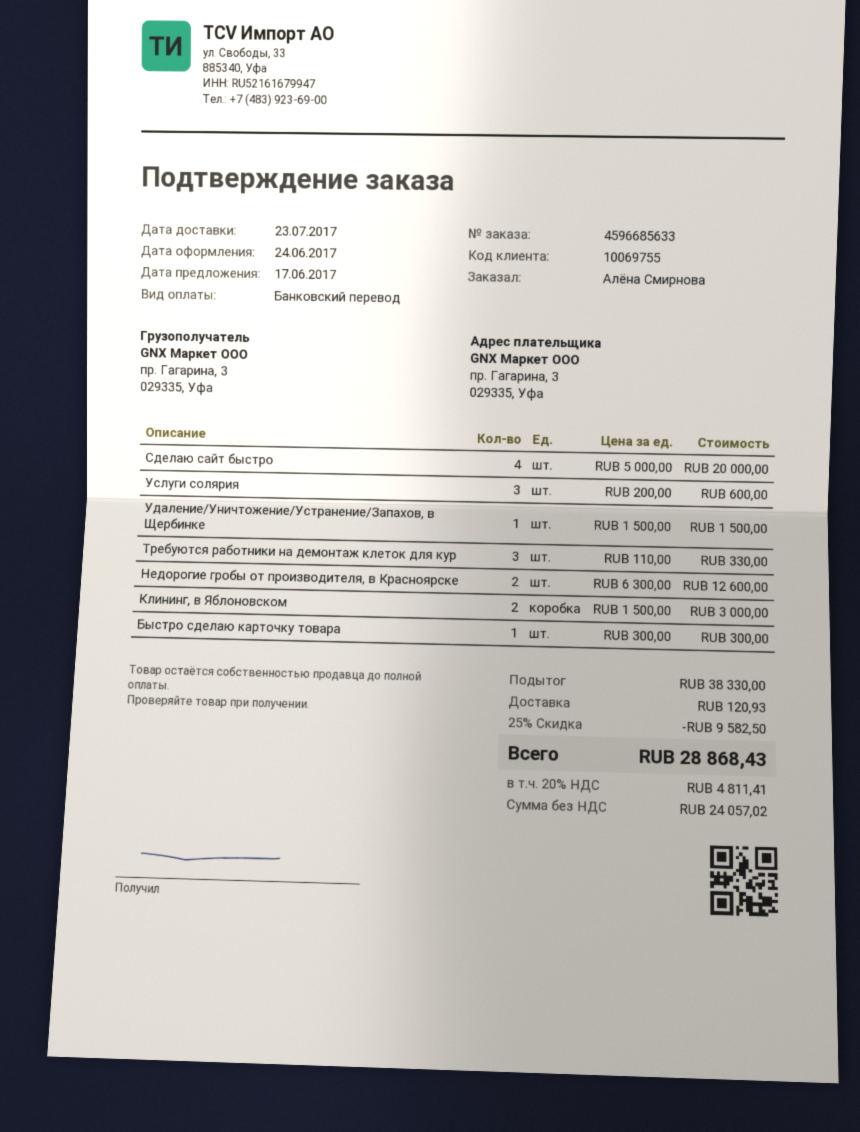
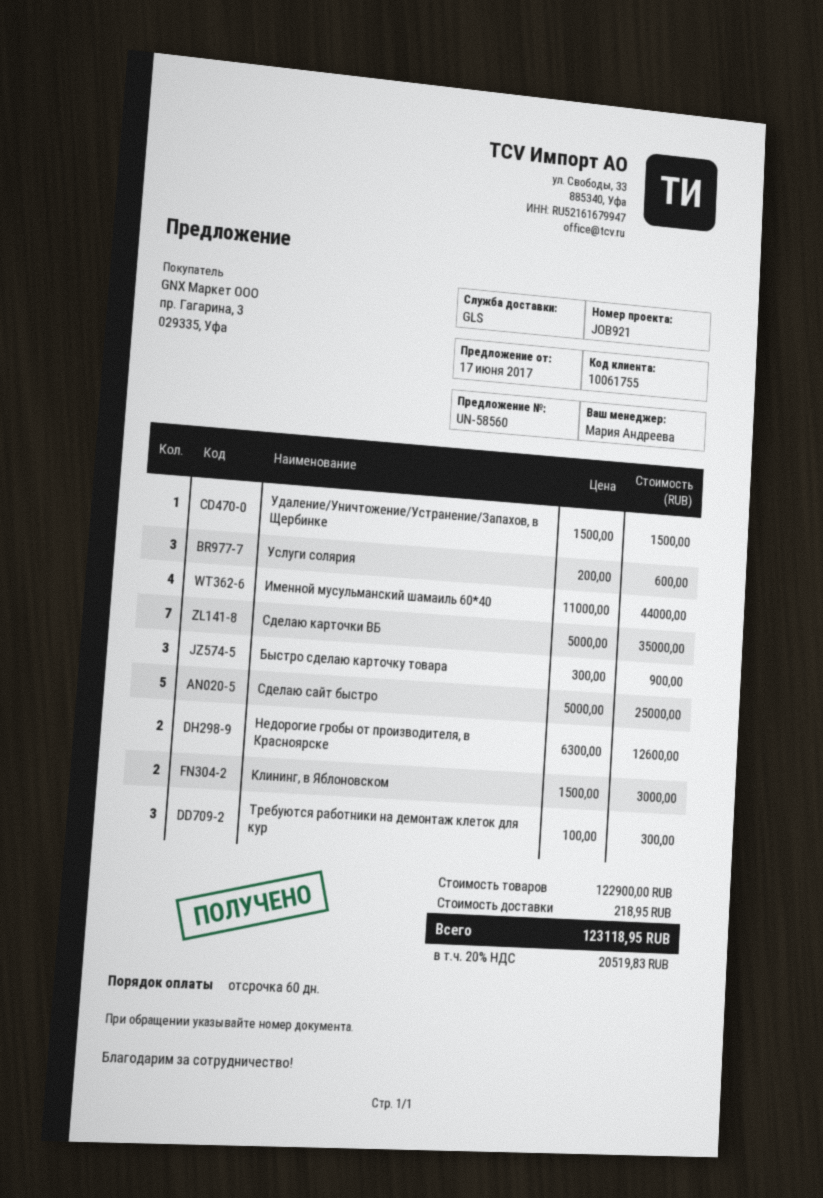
customer number: 10069755 -> 10061755
Сделаю сайт быстро: 4 x 5000.00 = 20000.00 -> 5 x 5000.00 = 25000.00
Требуются работники на демонтаж клеток для кур: 3 x 110.00 = 330.00 -> 3 x 100.00 = 300.00
Быстро сделаю карточку товара: 1 x 300.00 = 300.00 -> 3 x 300.00 = 900.00
Именной мусульманский шамаиль 60*40: none -> 4 x 11000.00 = 44000.00
Сделаю карточки ВБ: none -> 7 x 5000.00 = 35000.00
subtotal: 38330.00 -> 122900.00
discount: 25% = 9582.50 -> none
shipping: 120.93 -> 218.95
tax: 20% = 4811.41 -> 20% = 20519.83
total: 28868.43 -> 123118.95

